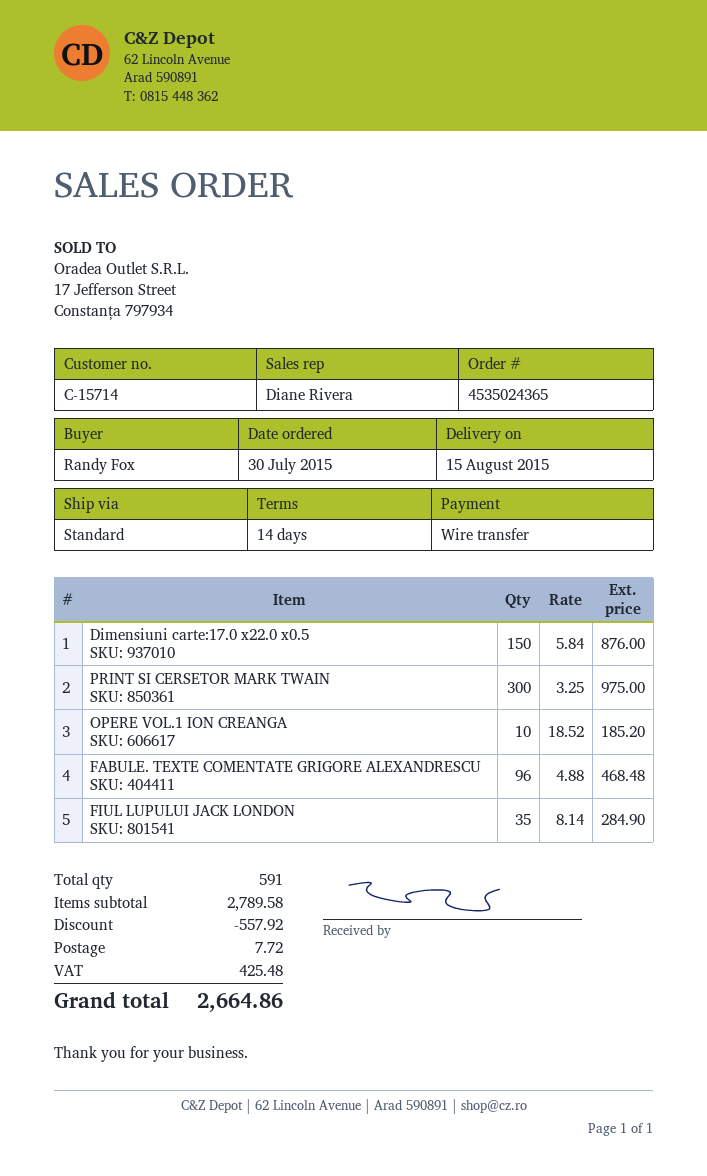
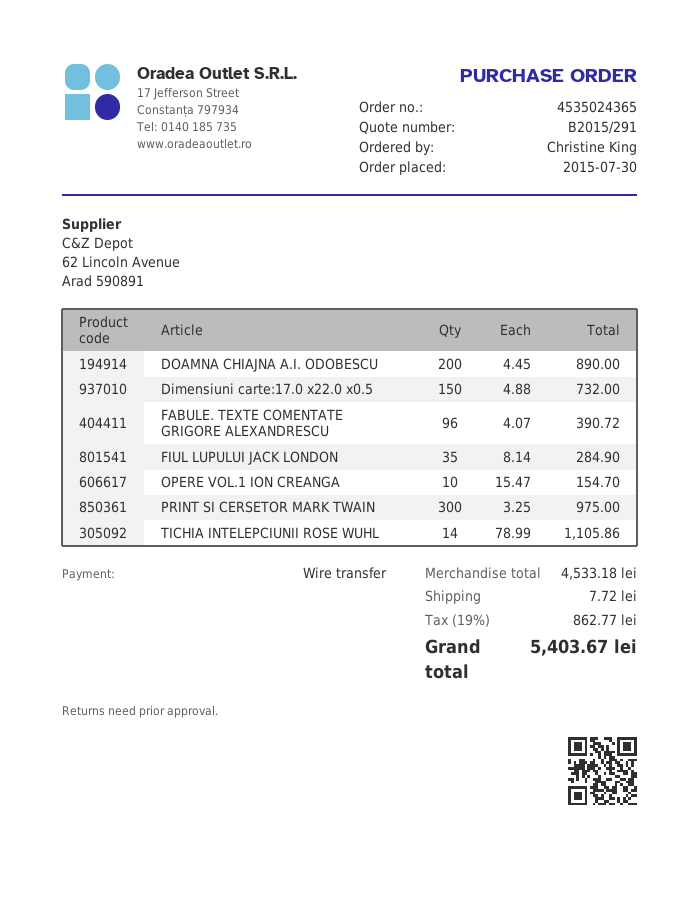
ordered by: Randy Fox -> Christine King
Dimensiuni carte:17.0 x22.0 x0.5: 150 x 5.84 = 876.00 -> 150 x 4.88 = 732.00
OPERE VOL.1 ION CREANGA: 10 x 18.52 = 185.20 -> 10 x 15.47 = 154.70
FABULE. TEXTE COMENTATE GRIGORE ALEXANDRESCU: 96 x 4.88 = 468.48 -> 96 x 4.07 = 390.72
DOAMNA CHIAJNA A.I. ODOBESCU: none -> 200 x 4.45 = 890.00
TICHIA INTELEPCIUNII ROSE WUHL: none -> 14 x 78.99 = 1105.86
subtotal: 2789.58 -> 4533.18
discount: 557.92 -> none
tax: 425.48 -> 862.77
total: 2664.86 -> 5403.67

